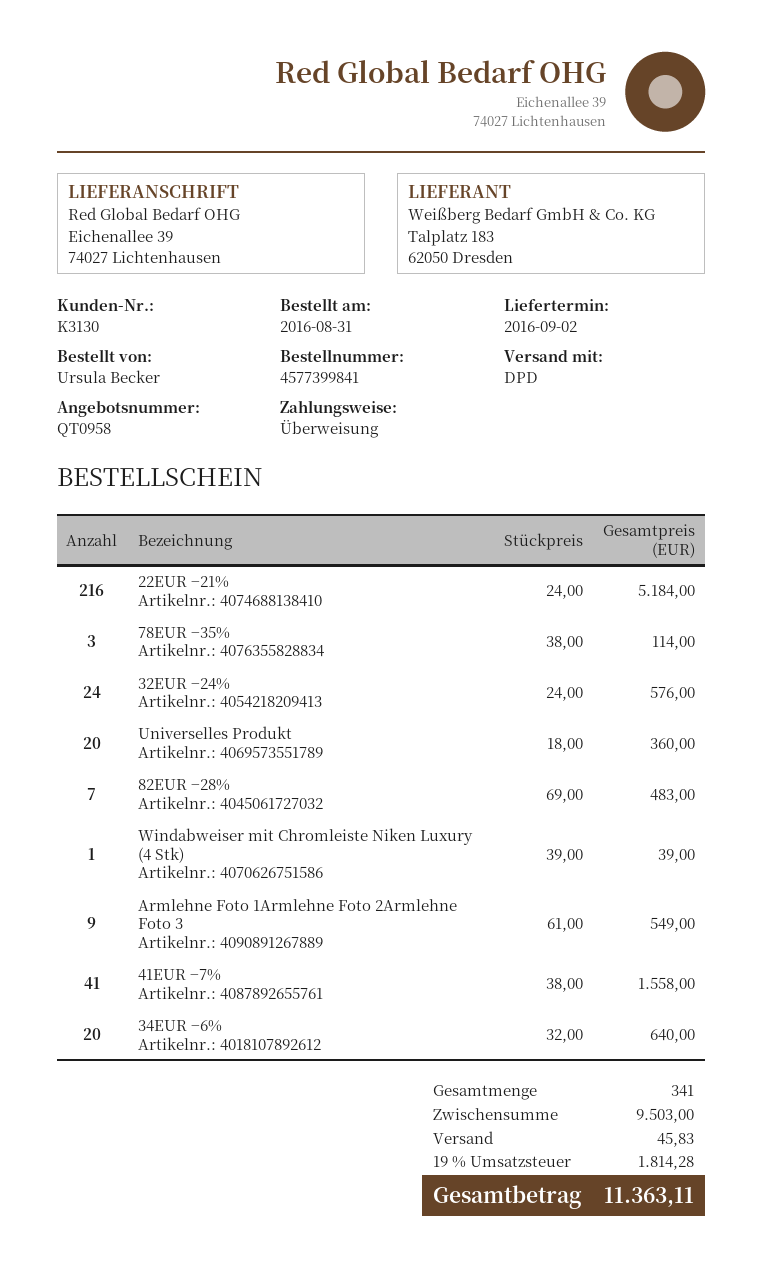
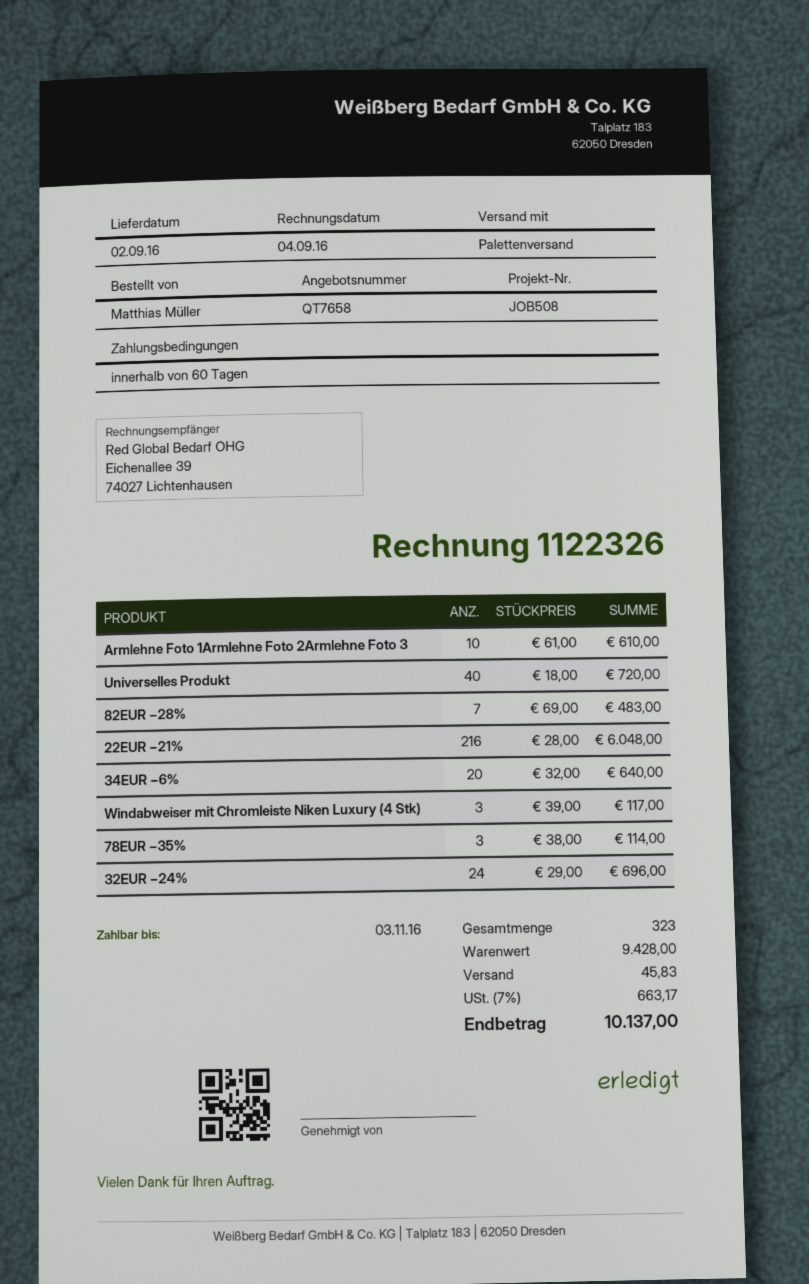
quote number: QT0958 -> QT7658
ordered by: Ursula Becker -> Matthias Müller
shipping method: DPD -> pallet freight
22EUR −21%: 216 x 24.00 = 5184.00 -> 216 x 28.00 = 6048.00
32EUR −24%: 24 x 24.00 = 576.00 -> 24 x 29.00 = 696.00
Universelles Produkt: 20 x 18.00 = 360.00 -> 40 x 18.00 = 720.00
Windabweiser mit Chromleiste Niken Luxury (4 Stk): 1 x 39.00 = 39.00 -> 3 x 39.00 = 117.00
Armlehne Foto 1Armlehne Foto 2Armlehne Foto 3: 9 x 61.00 = 549.00 -> 10 x 61.00 = 610.00
41EUR −7%: 41 x 38.00 = 1558.00 -> none
total quantity: 341 -> 323
subtotal: 9503.00 -> 9428.00
tax: 19% = 1814.28 -> 7% = 663.17
total: 11363.11 -> 10137.00

